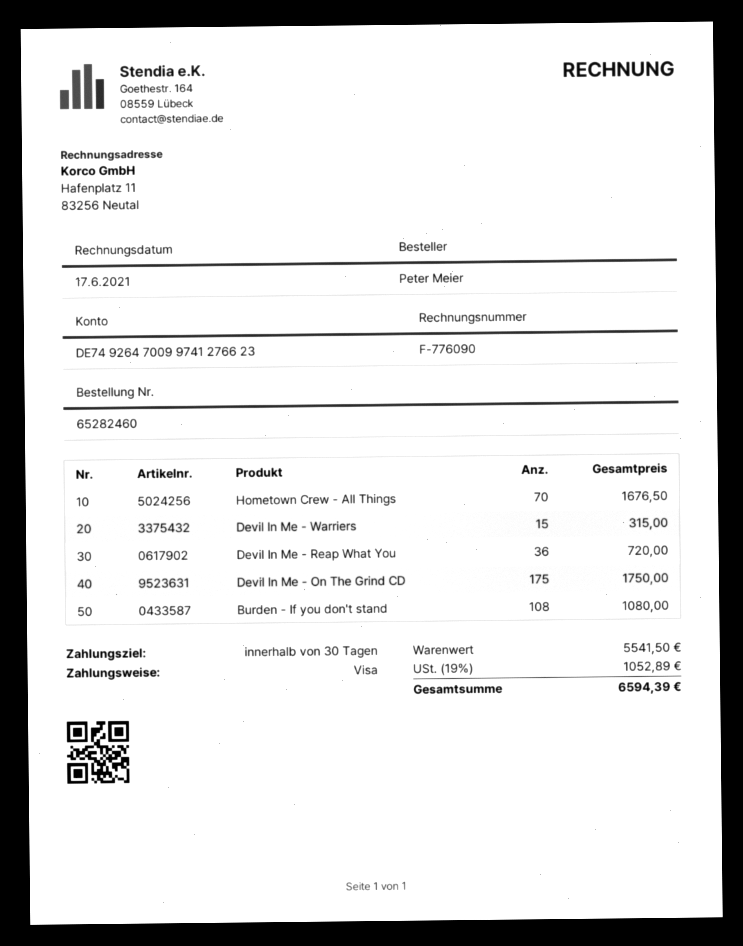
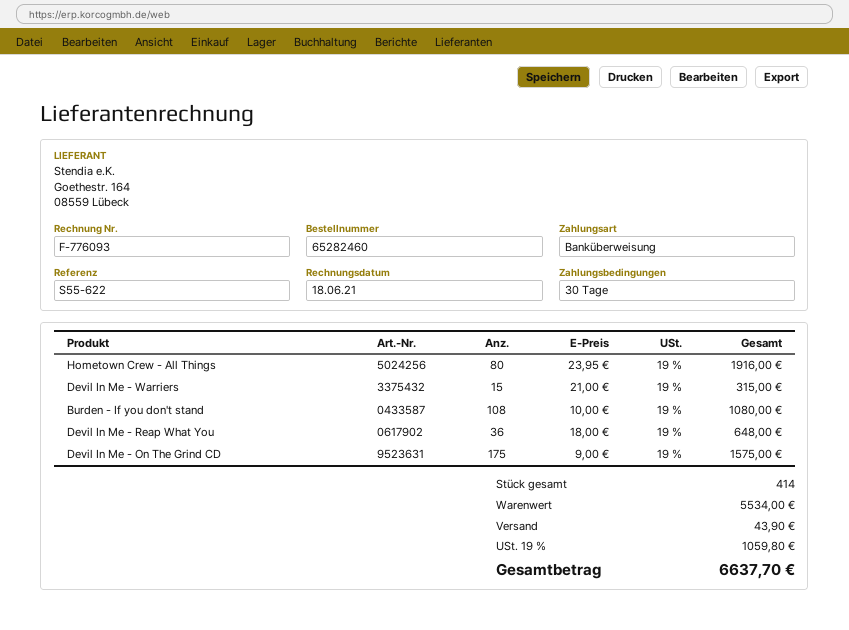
invoice number: F-776090 -> F-776093
invoice date: 2021-06-17 -> 2021-06-18
payment method: Visa -> bank transfer
Hometown Crew - All Things: 70 for 1676.50 -> 80 for 1916.00
Devil In Me - Reap What You: 36 for 720.00 -> 36 for 648.00
Devil In Me - On The Grind CD: 175 for 1750.00 -> 175 for 1575.00
subtotal: 5541.50 -> 5534.00
shipping: none -> 43.90
tax: 19% = 1052.89 -> 19% = 1059.80
total: 6594.39 -> 6637.70

